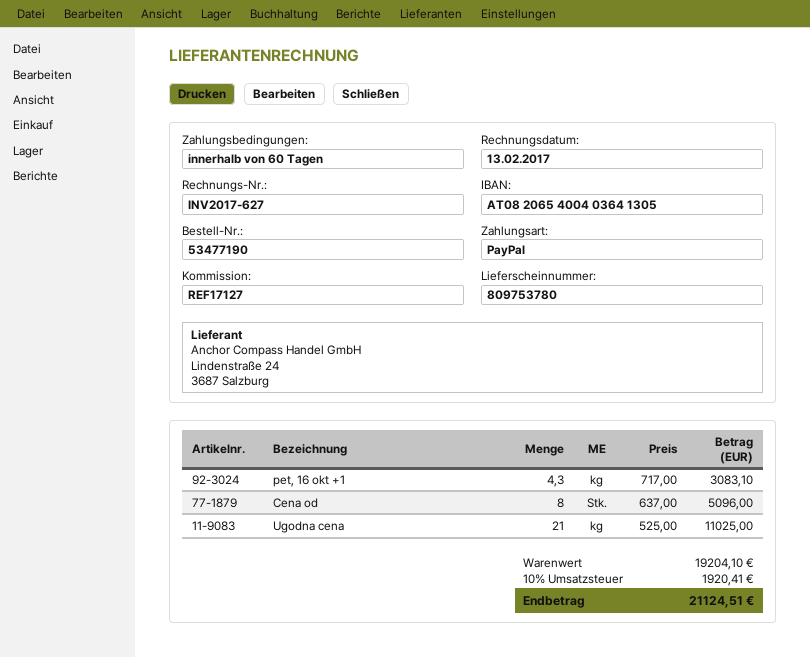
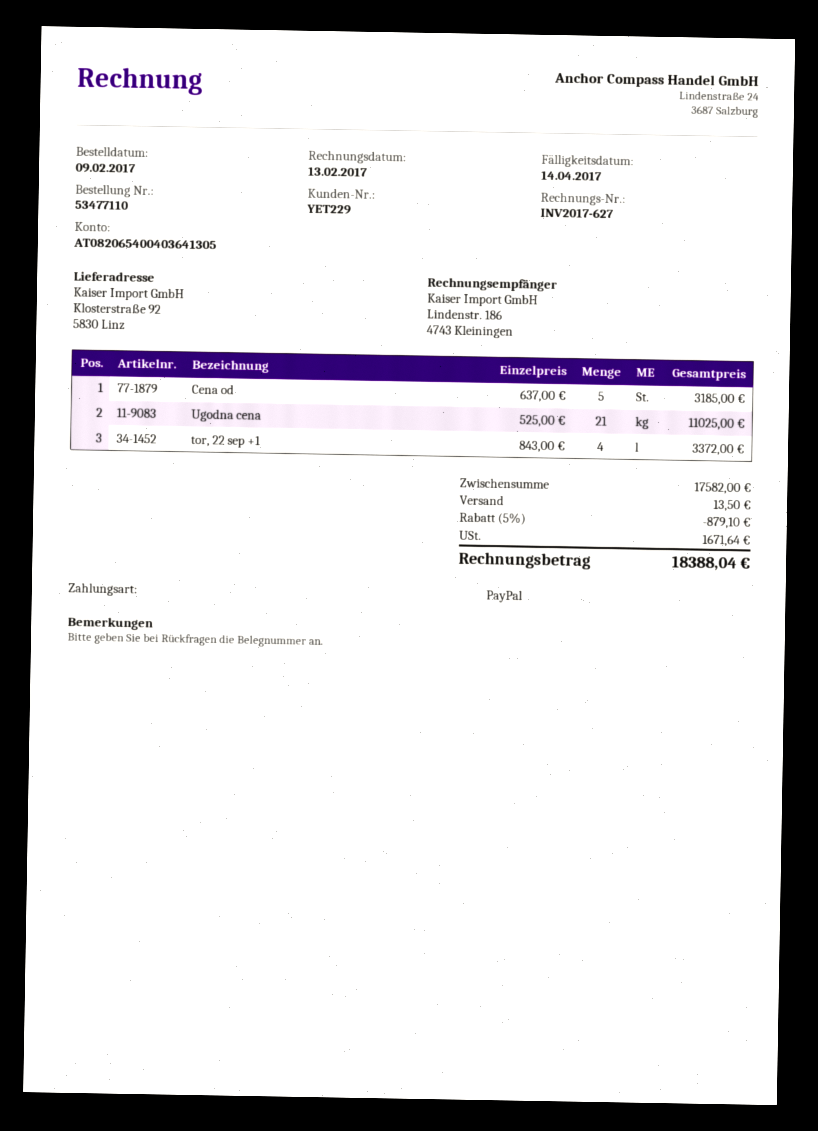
order number: 53477190 -> 53477110
pet, 16 okt +1: 4.3 x 717.00 = 3083.10 -> none
Cena od: 8 x 637.00 = 5096.00 -> 5 x 637.00 = 3185.00
tor, 22 sep +1: none -> 4 x 843.00 = 3372.00
subtotal: 19204.10 -> 17582.00
discount: none -> 5% = 879.10
shipping: none -> 13.50
tax: 1920.41 -> 1671.64
total: 21124.51 -> 18388.04

